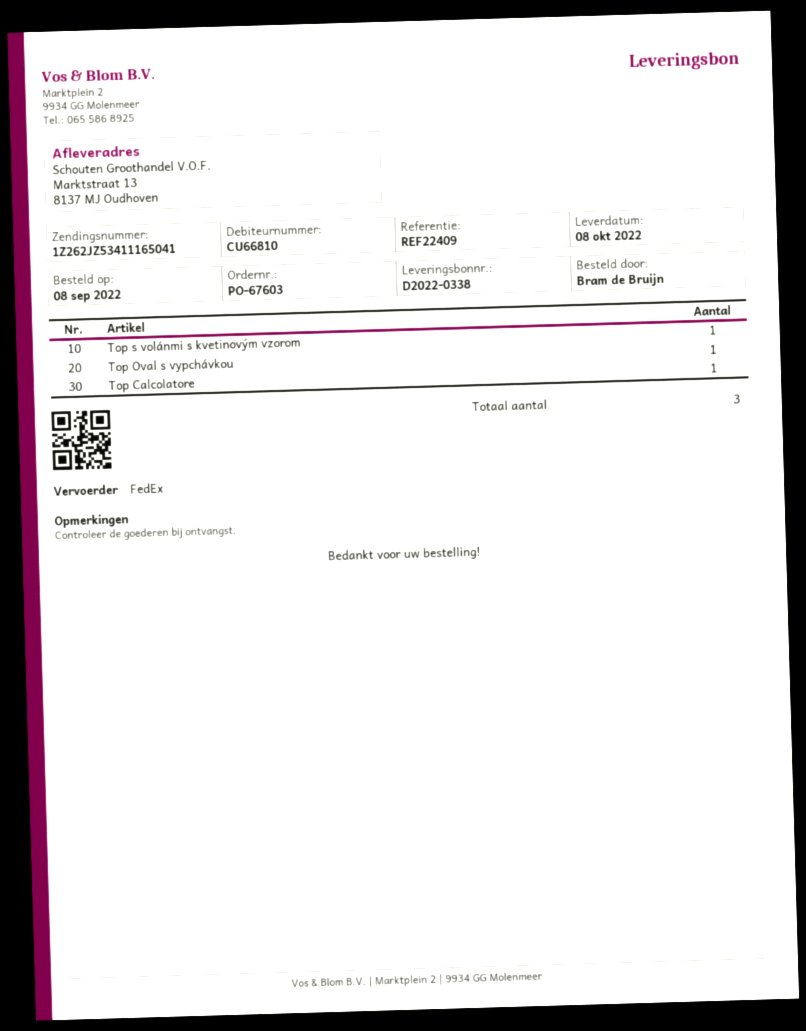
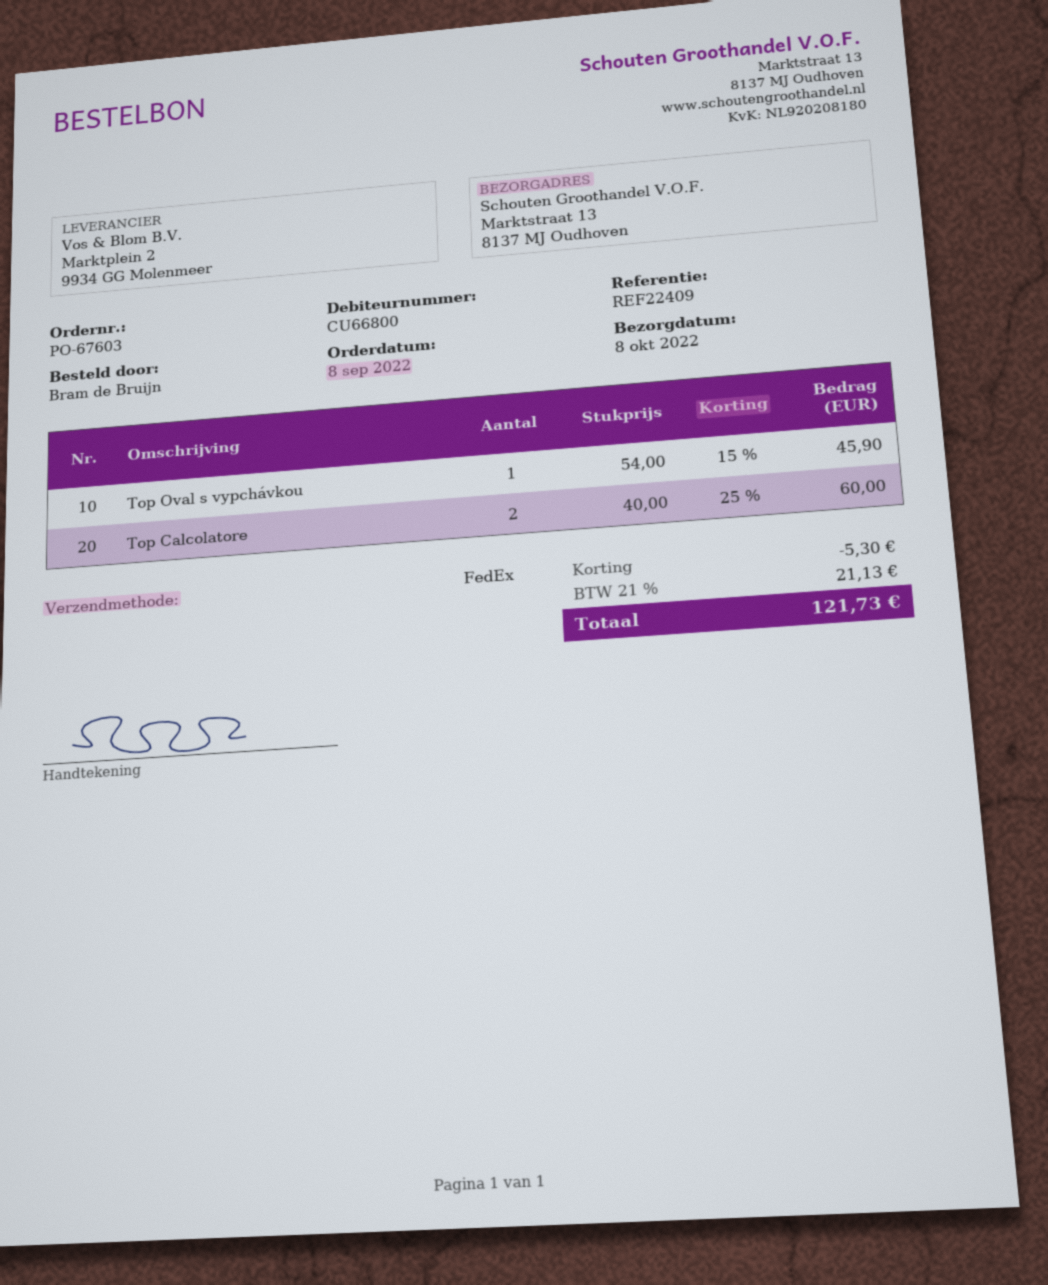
customer number: CU66810 -> CU66800
Top s volánmi s kvetinovým vzorom: 1 -> none
Top Calcolatore: 1 -> 2

